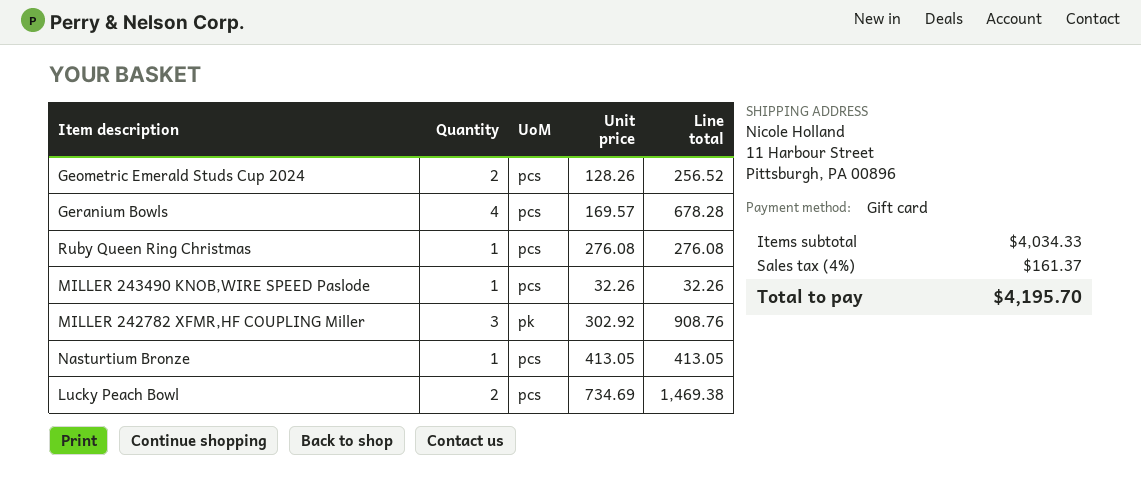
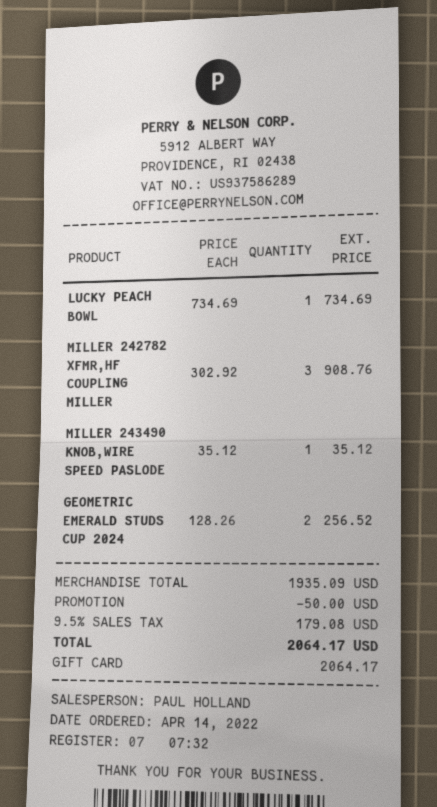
Geranium Bowls: 4 x 169.57 = 678.28 -> none
Ruby Queen Ring Christmas: 1 x 276.08 = 276.08 -> none
MILLER 243490 KNOB,WIRE SPEED Paslode: 1 x 32.26 = 32.26 -> 1 x 35.12 = 35.12
Nasturtium Bronze: 1 x 413.05 = 413.05 -> none
Lucky Peach Bowl: 2 x 734.69 = 1469.38 -> 1 x 734.69 = 734.69
subtotal: 4034.33 -> 1935.09
discount: none -> 50.00
tax: 4% = 161.37 -> 9.5% = 179.08
total: 4195.70 -> 2064.17

